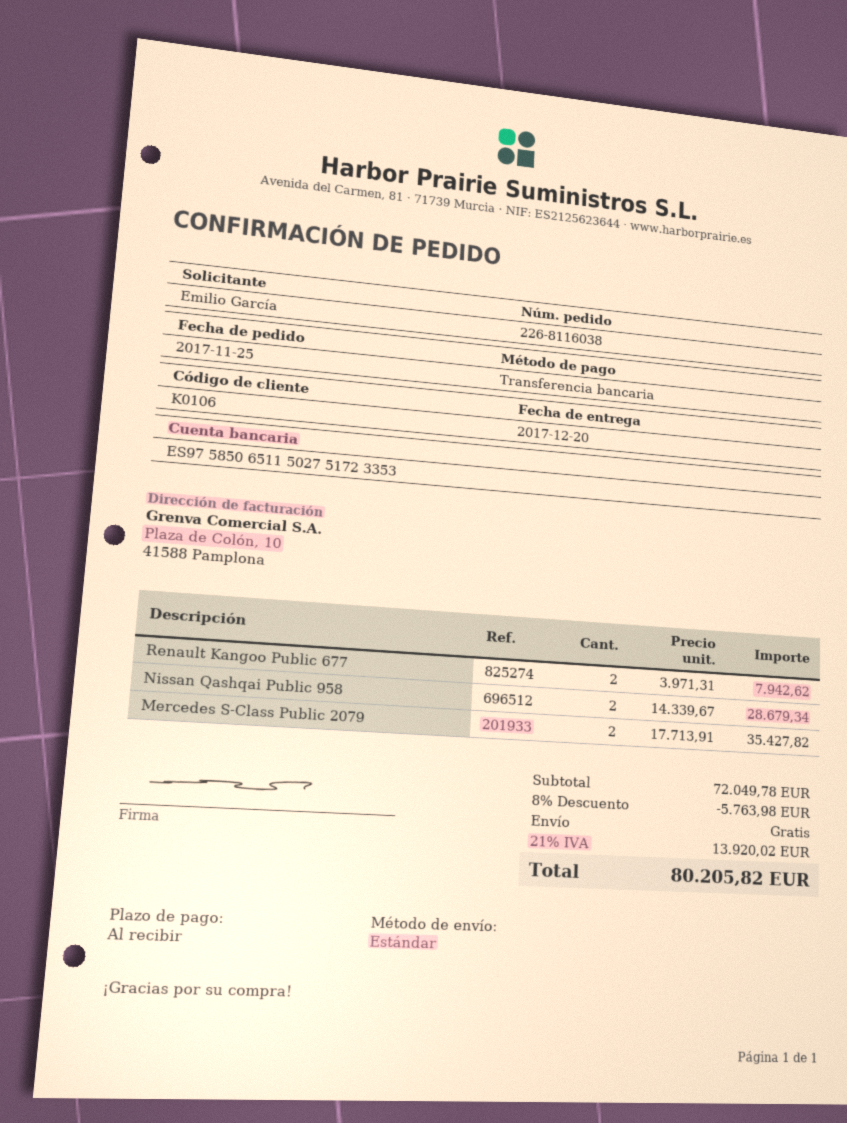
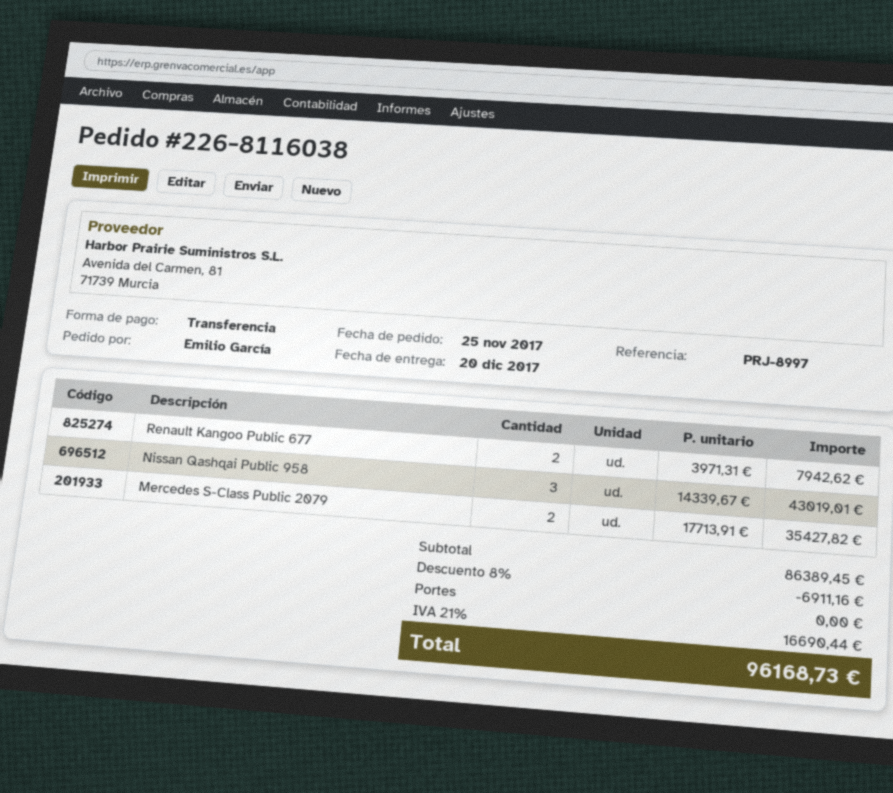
Nissan Qashqai Public 958: 2 x 14339.67 = 28679.34 -> 3 x 14339.67 = 43019.01
subtotal: 72049.78 -> 86389.45
discount: 8% = 5763.98 -> 8% = 6911.16
tax: 21% = 13920.02 -> 21% = 16690.44
total: 80205.82 -> 96168.73

